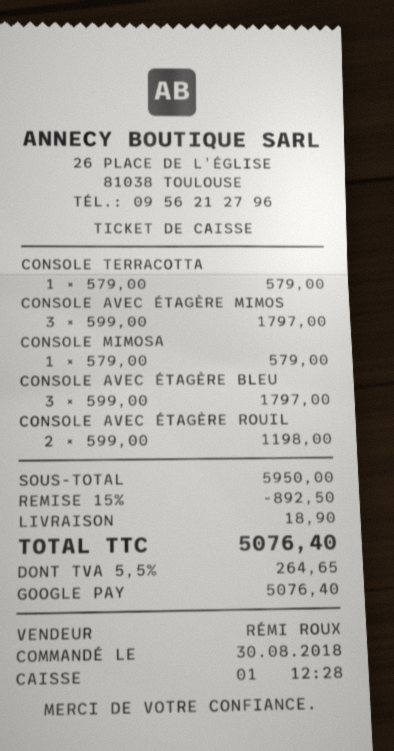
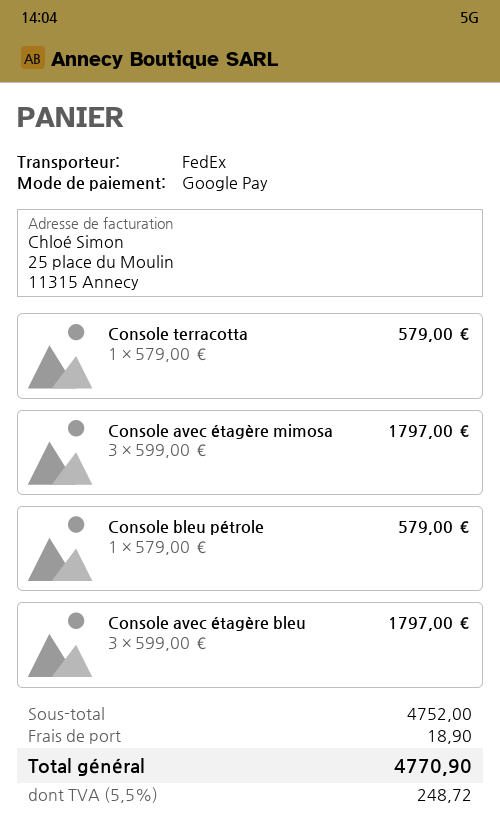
CONSOLE MIMOSA: 1 x 579.00 = 579.00 -> none
CONSOLE AVEC ÉTAGÈRE ROUIL: 2 x 599.00 = 1198.00 -> none
Console bleu pétrole: none -> 1 x 579.00 = 579.00
subtotal: 5950.00 -> 4752.00
discount: 15% = 892.50 -> none
tax: 5.5% = 264.65 -> 5.5% = 248.72
total: 5076.40 -> 4770.90

